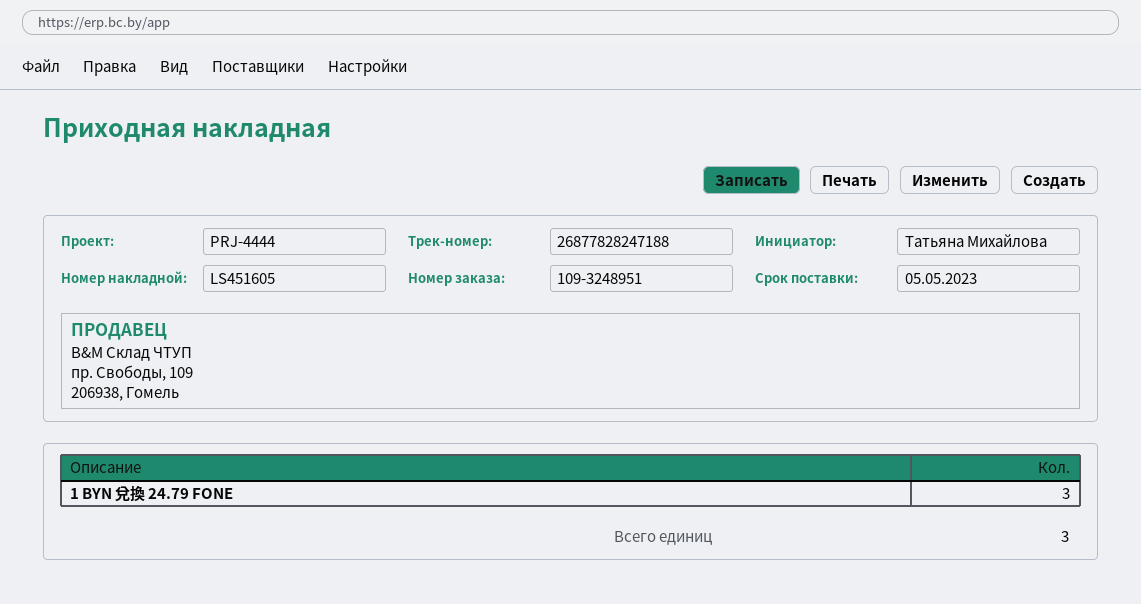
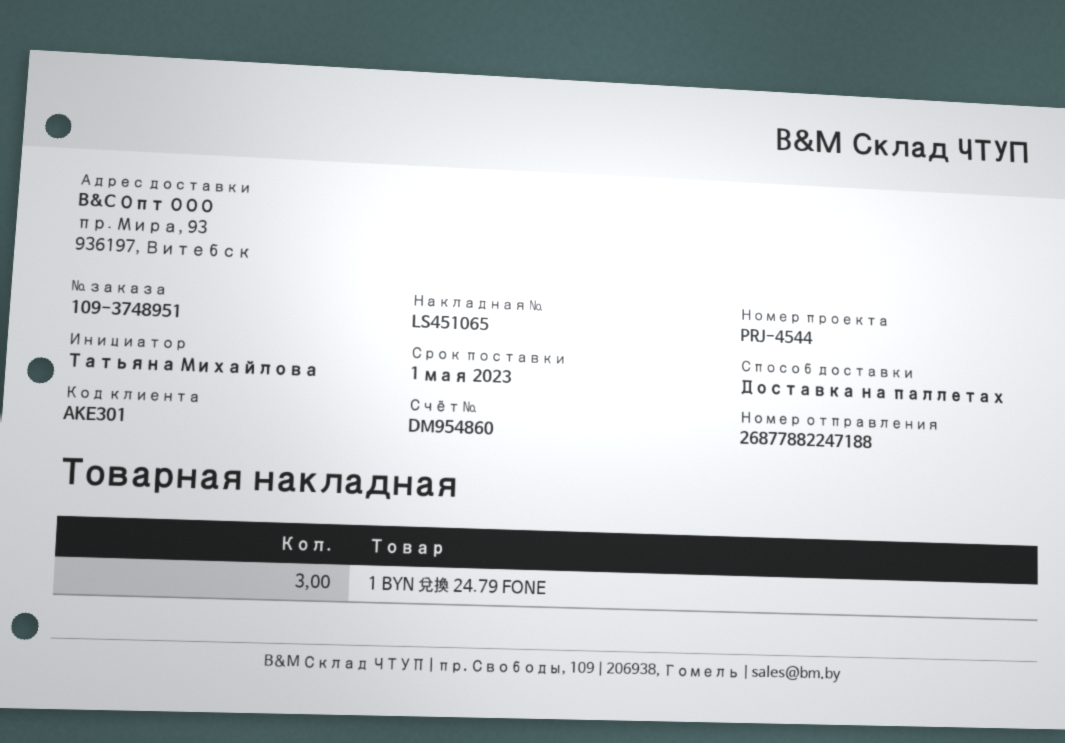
order number: 109-3248951 -> 109-3748951
delivery note number: LS451605 -> LS451065
delivery date: 2023-05-05 -> 2023-05-01
reference: PRJ-4444 -> PRJ-4544
tracking number: 26877828247188 -> 26877882247188

